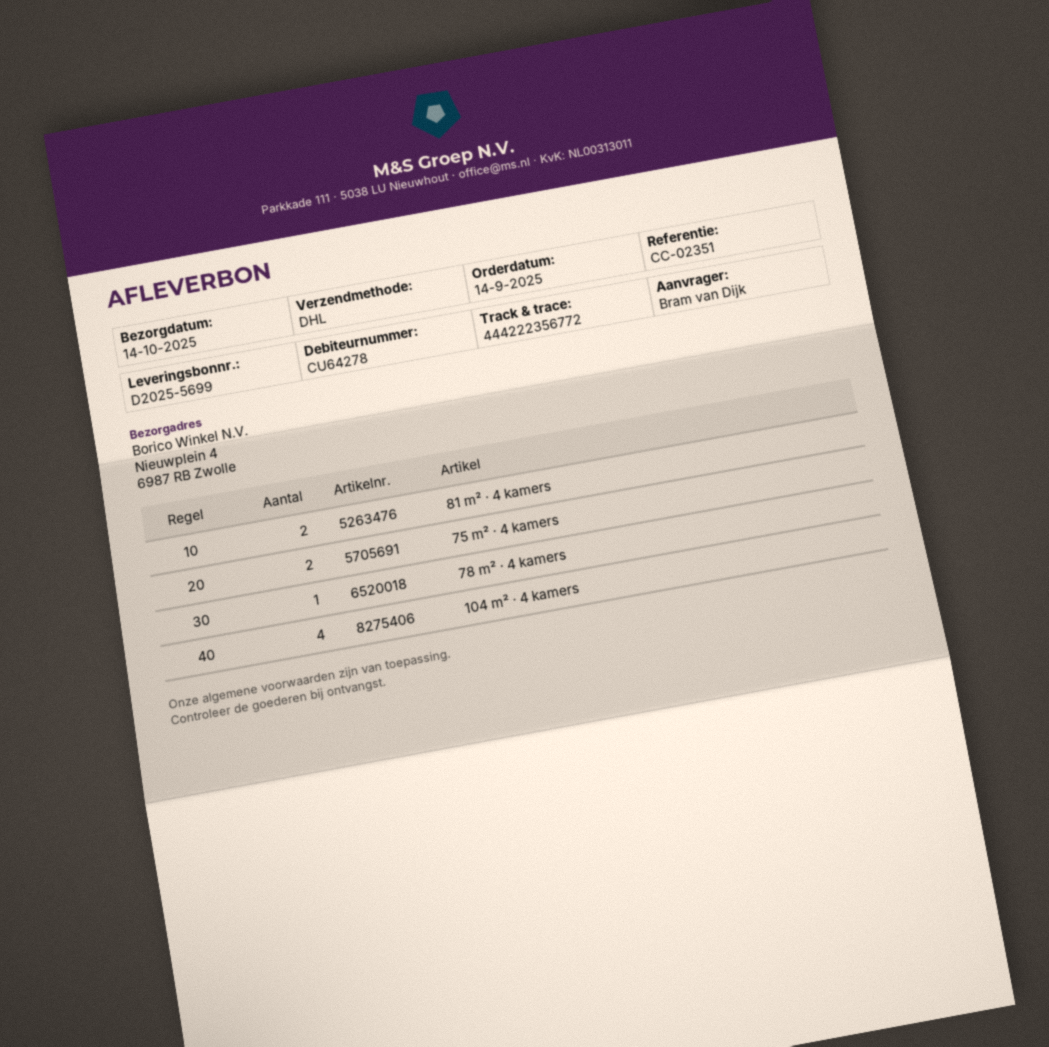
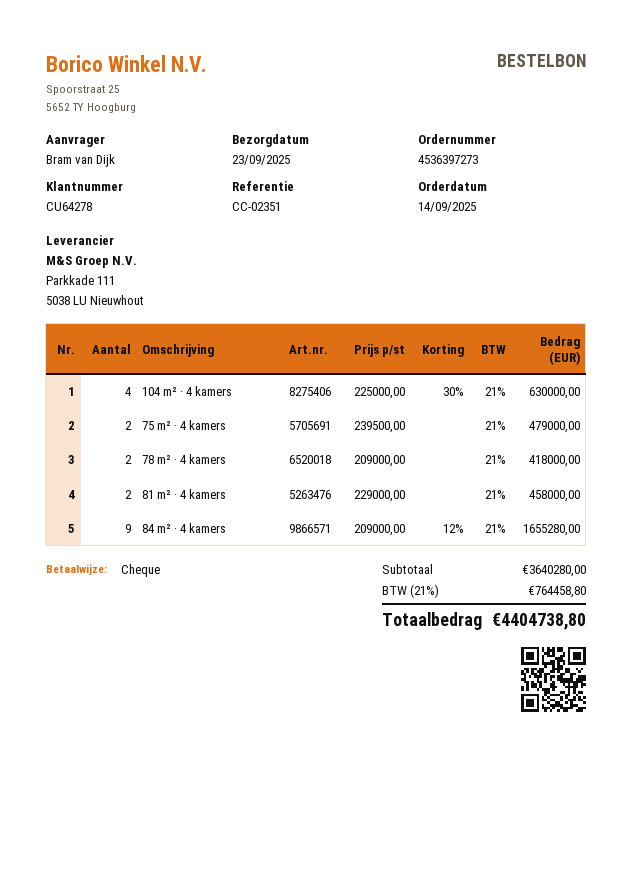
delivery date: 2025-10-14 -> 2025-09-23
78 m² · 4 kamers: 1 -> 2
84 m² · 4 kamers: none -> 9

